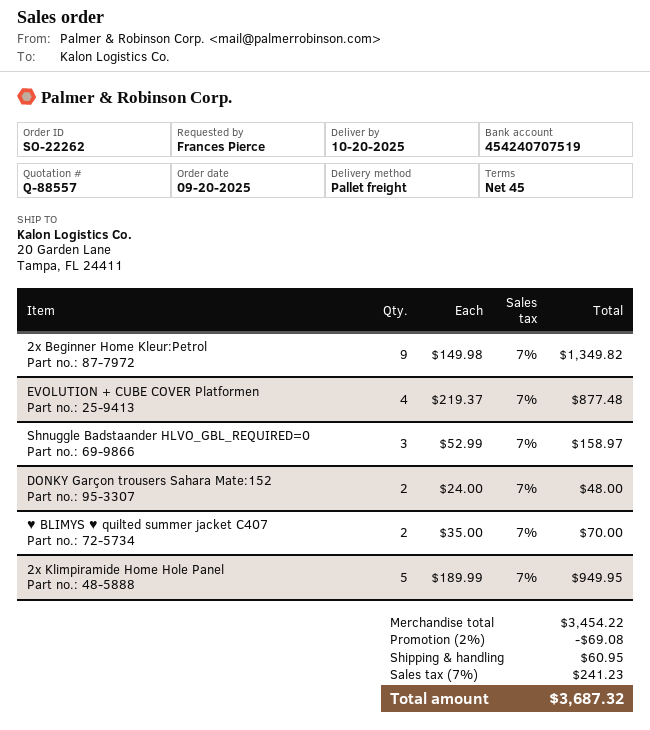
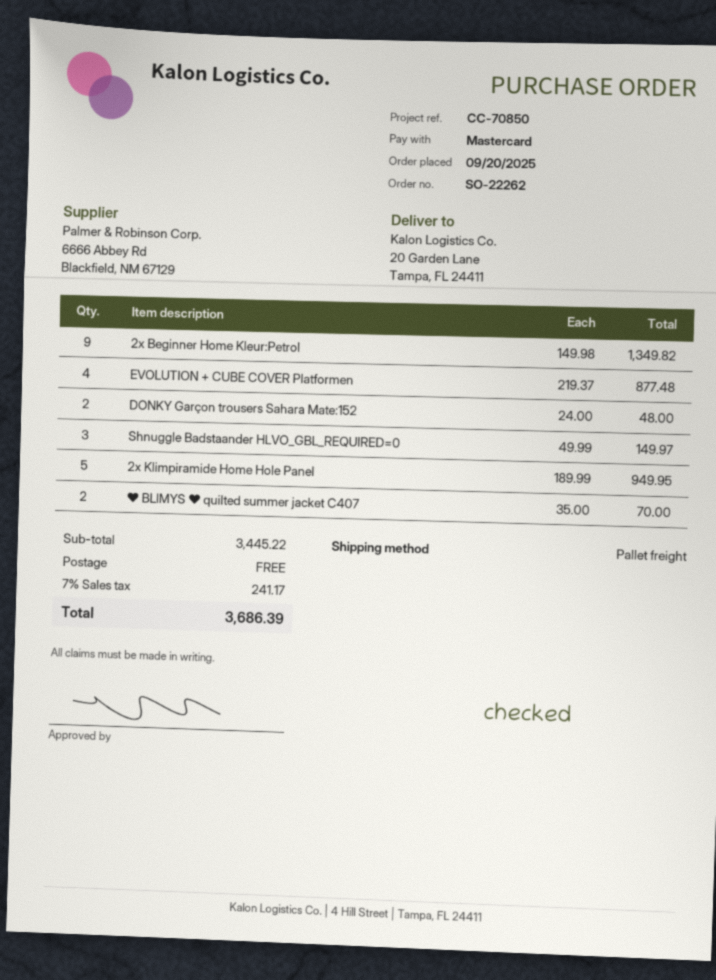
Shnuggle Badstaander HLVO_GBL_REQUIRED=0: 3 x 52.99 = 158.97 -> 3 x 49.99 = 149.97
subtotal: 3454.22 -> 3445.22
discount: 2% = 69.08 -> none
shipping: 60.95 -> 0.00
tax: 7% = 241.23 -> 7% = 241.17
total: 3687.32 -> 3686.39

